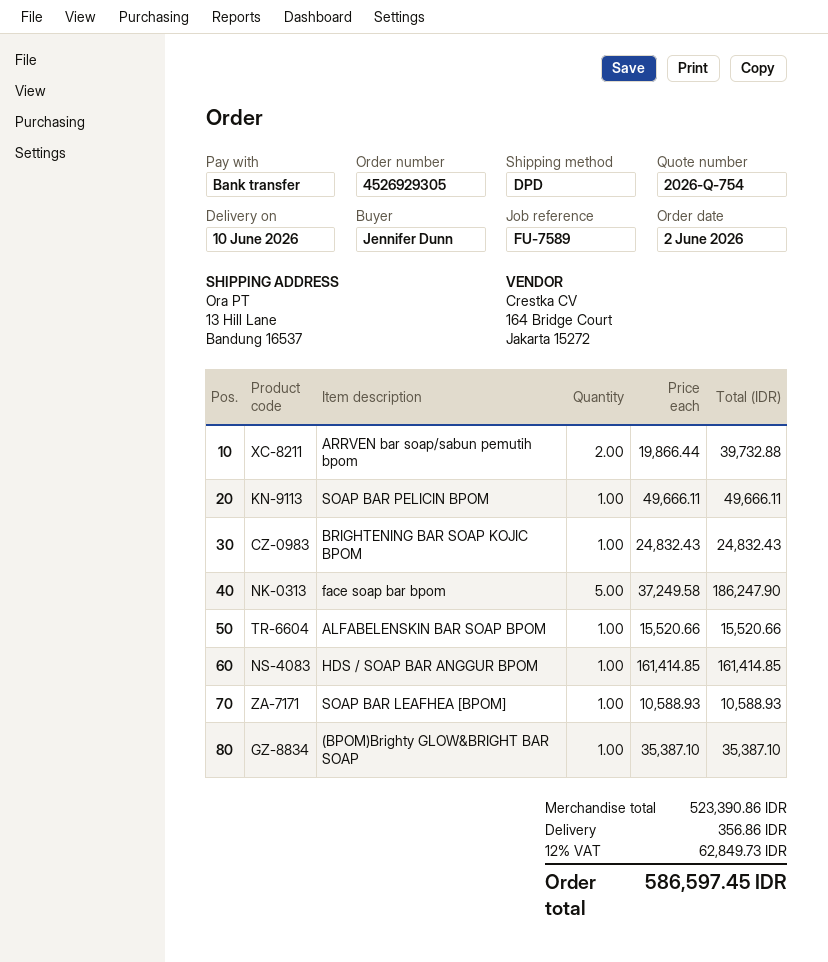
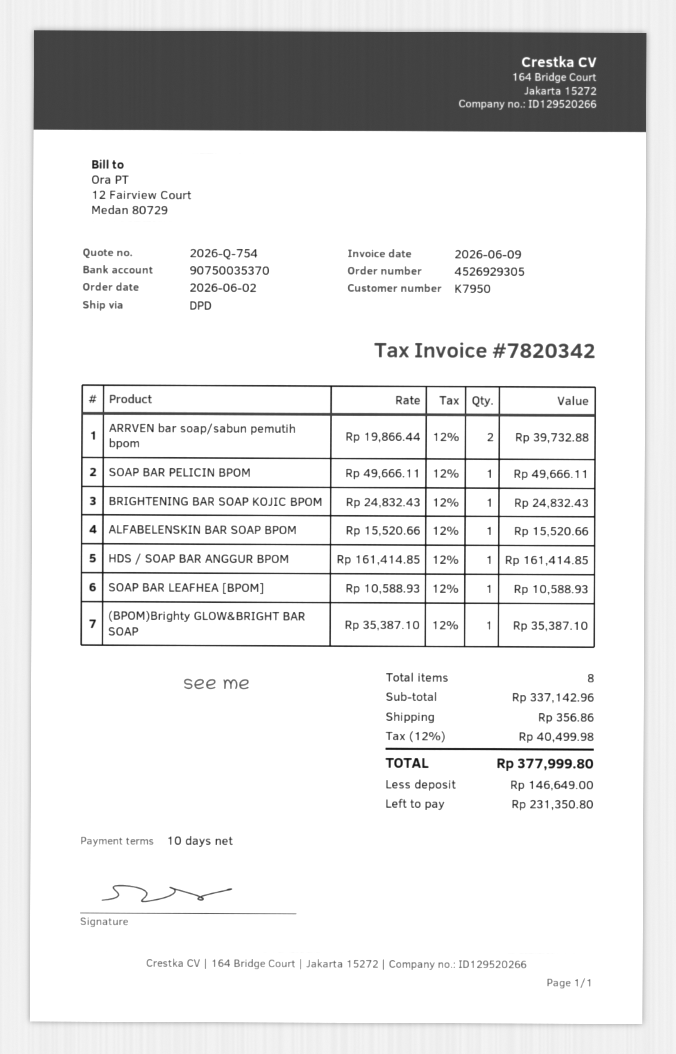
face soap bar bpom: 5 x 37249.58 = 186247.90 -> none
subtotal: 523390.86 -> 337142.96
tax: 12% = 62849.73 -> 12% = 40499.98
total: 586597.45 -> 377999.80

